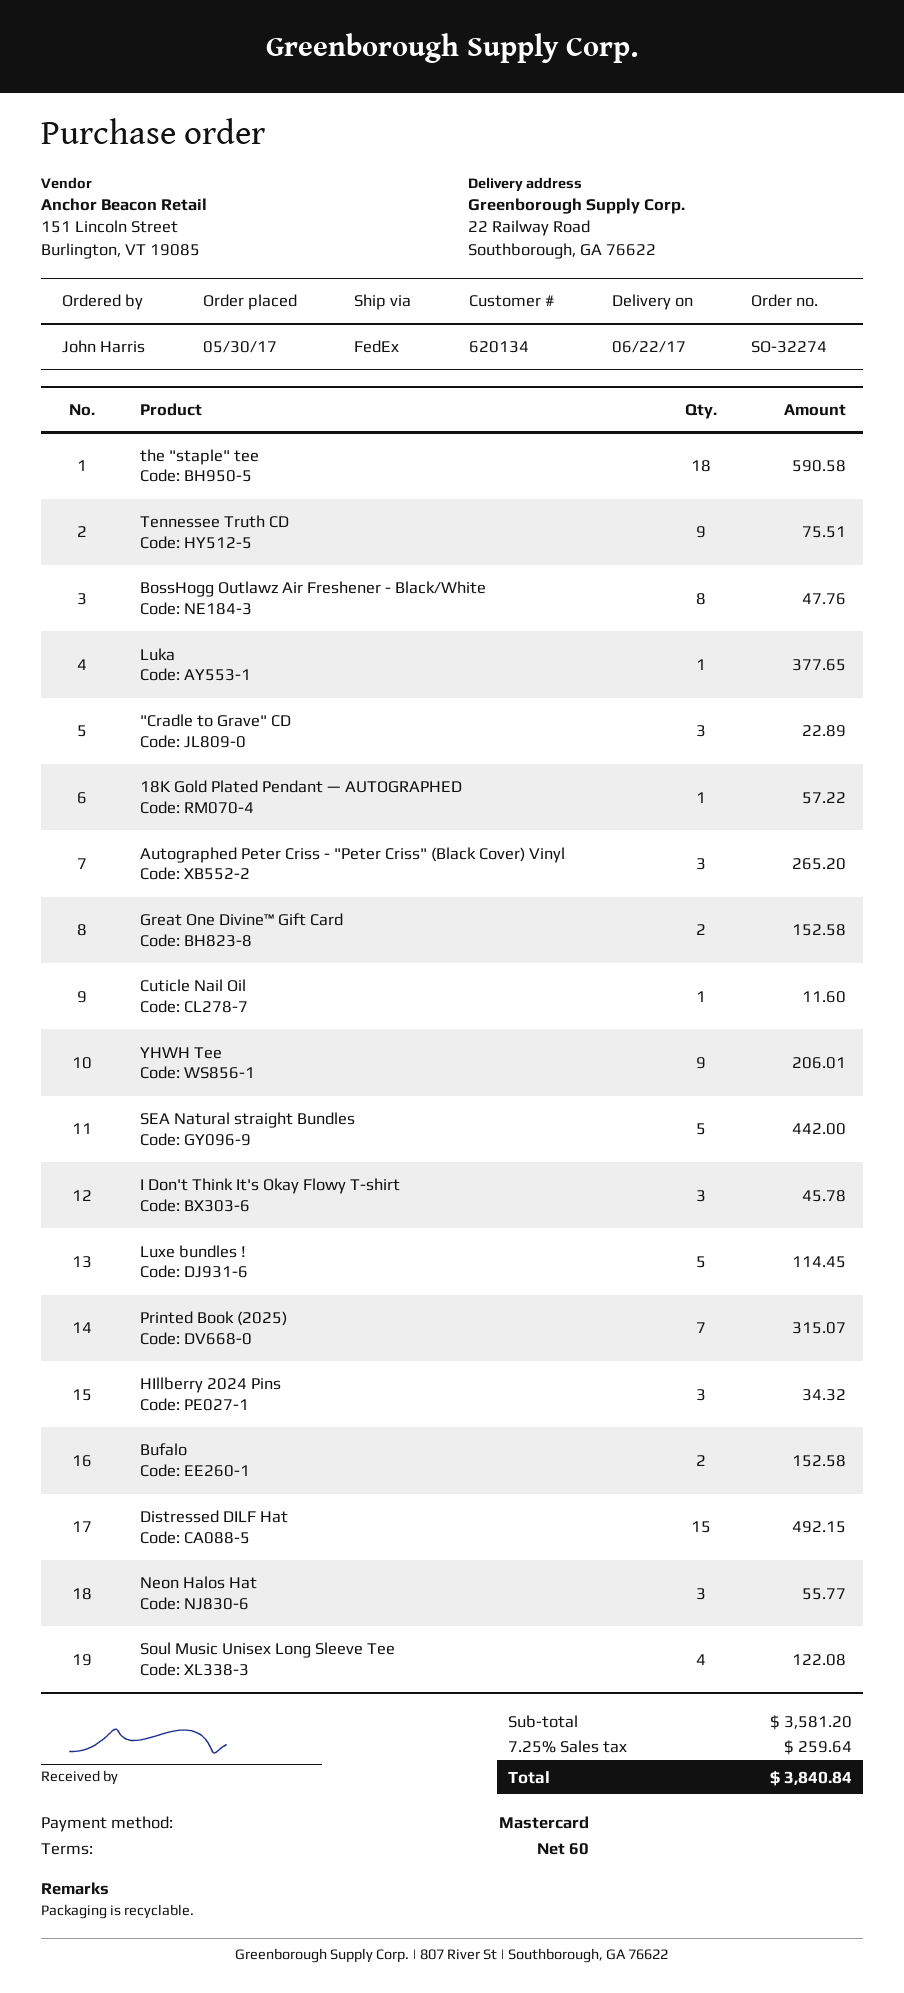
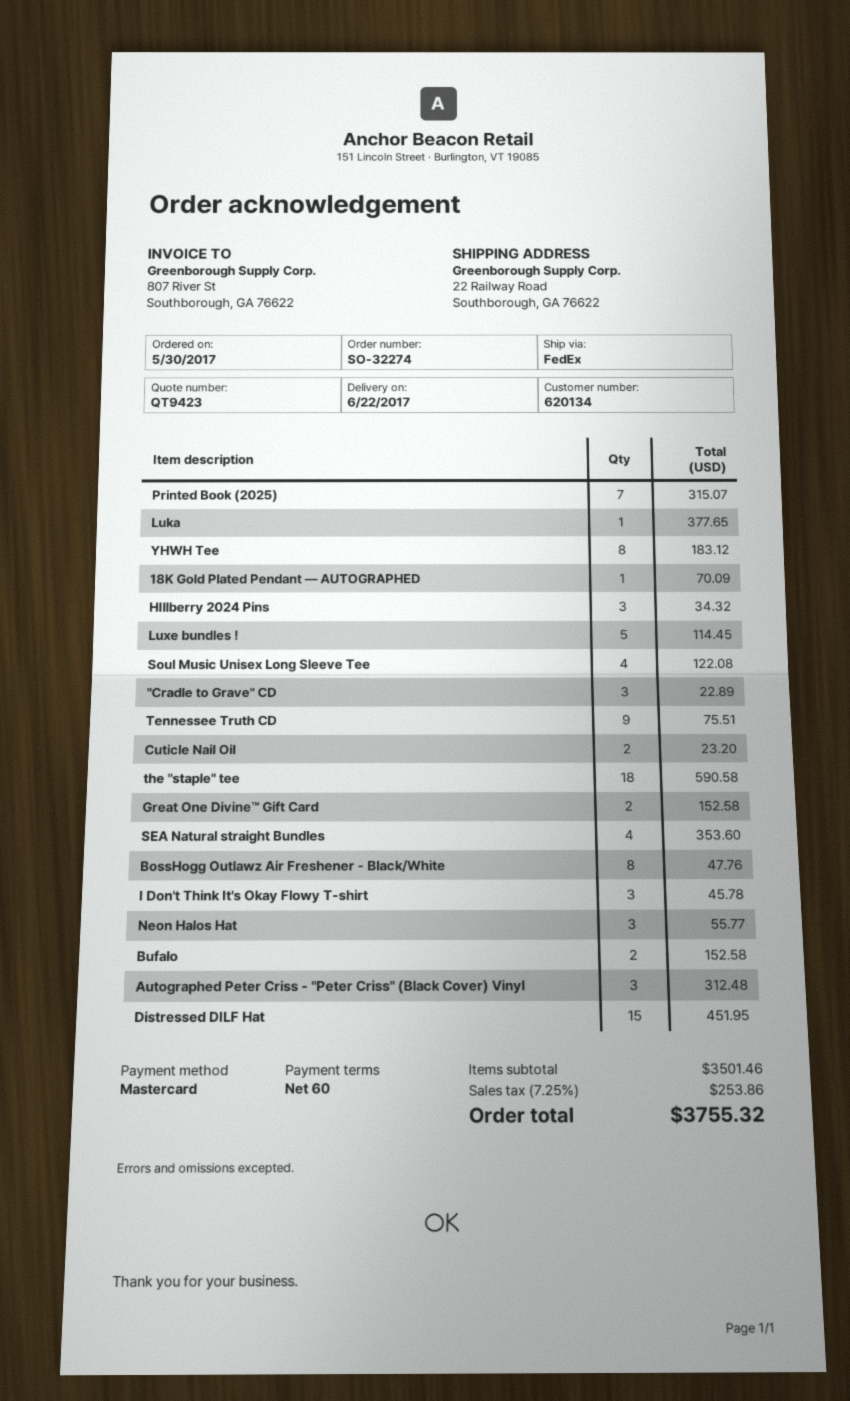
18K Gold Plated Pendant — AUTOGRAPHED: 1 for 57.22 -> 1 for 70.09
Autographed Peter Criss - "Peter Criss" (Black Cover) Vinyl: 3 for 265.20 -> 3 for 312.48
Cuticle Nail Oil: 1 for 11.60 -> 2 for 23.20
YHWH Tee: 9 for 206.01 -> 8 for 183.12
SEA Natural straight Bundles: 5 for 442.00 -> 4 for 353.60
Distressed DILF Hat: 15 for 492.15 -> 15 for 451.95
subtotal: 3581.20 -> 3501.46
tax: 7.25% = 259.64 -> 7.25% = 253.86
total: 3840.84 -> 3755.32

